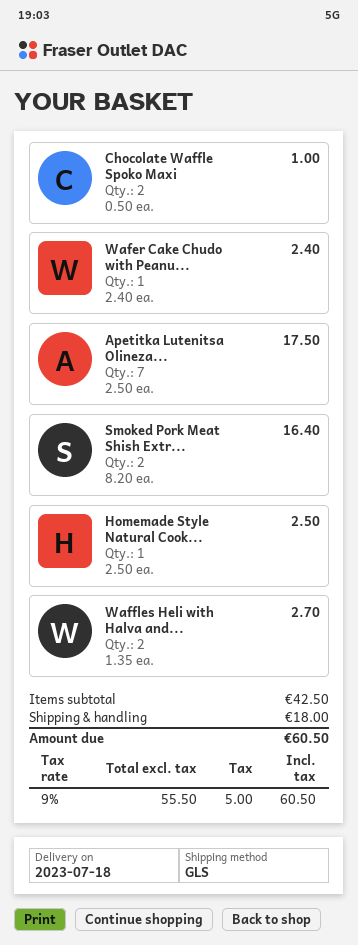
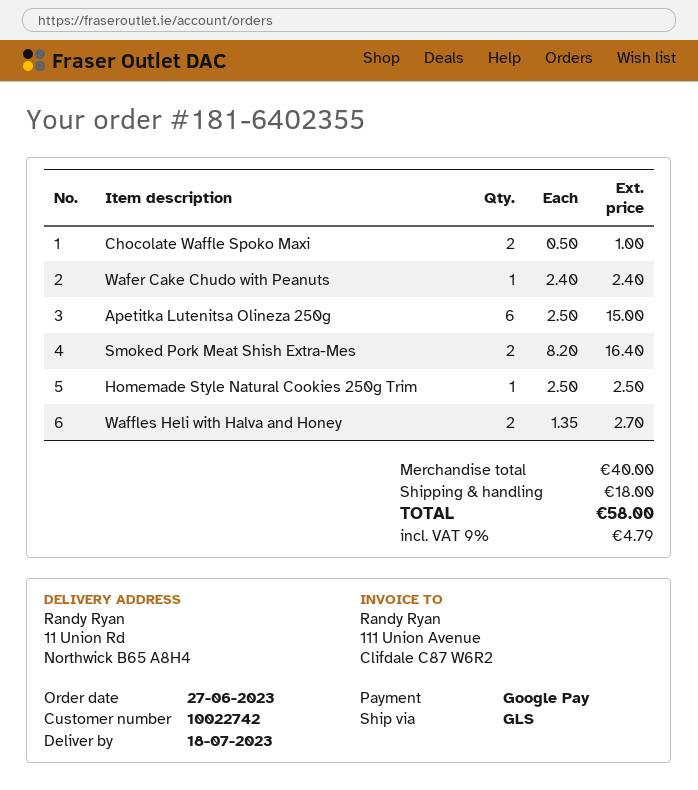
Apetitka Lutenitsa Olineza...: 7 x 2.50 = 17.50 -> 6 x 2.50 = 15.00
subtotal: 42.50 -> 40.00
tax: 9% = 5.00 -> 9% = 4.79
total: 60.50 -> 58.00

